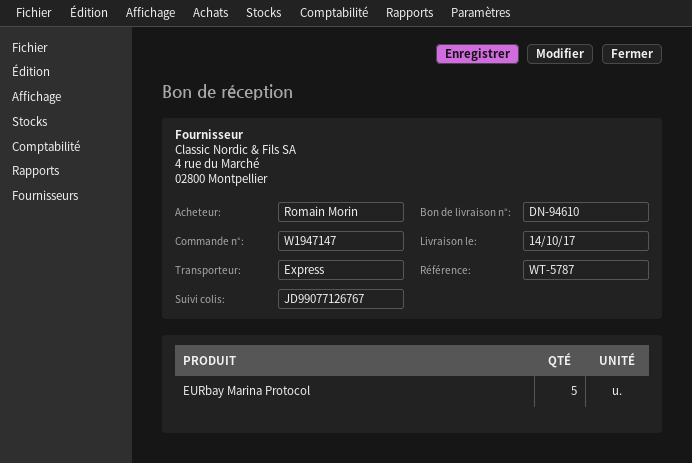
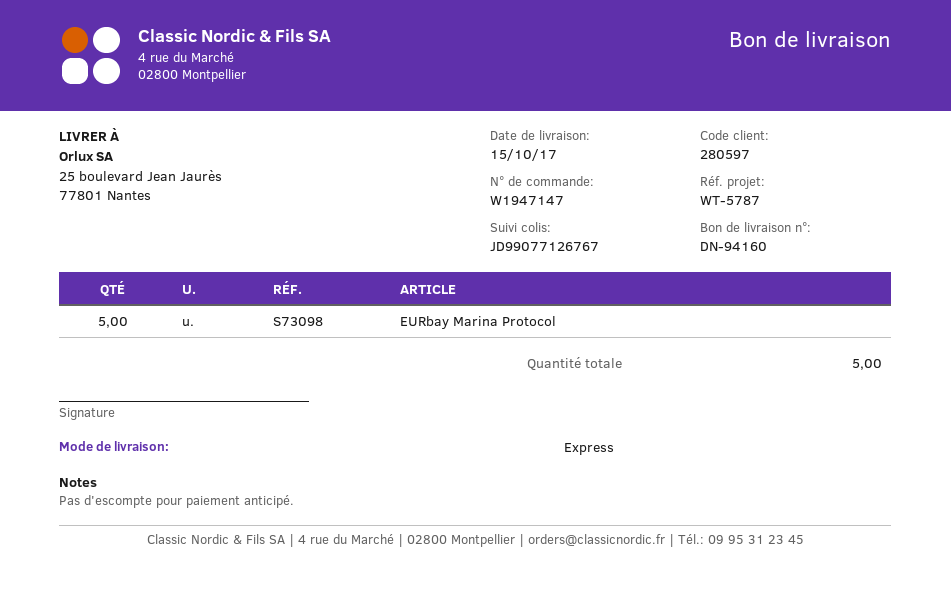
delivery note number: DN-94610 -> DN-94160
delivery date: 2017-10-14 -> 2017-10-15

